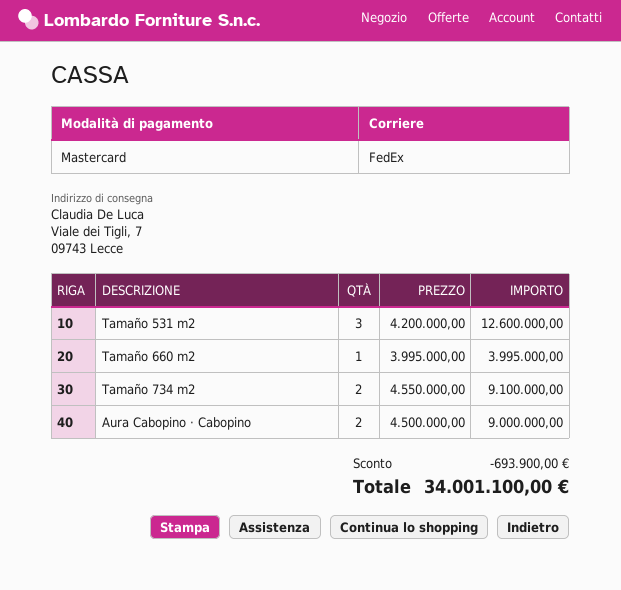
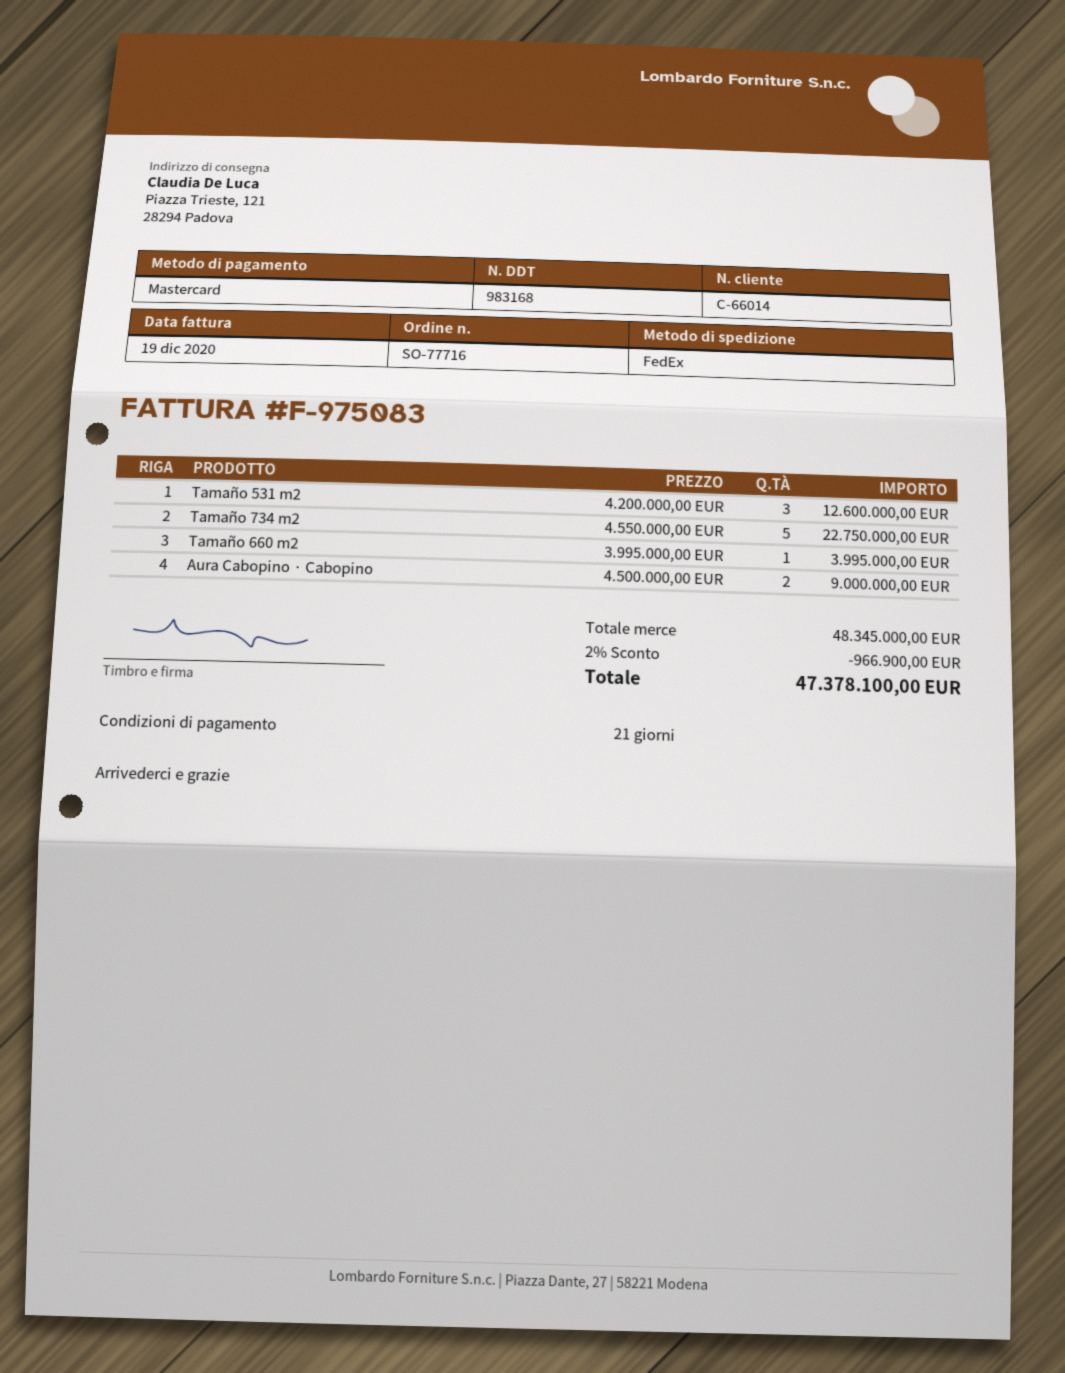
ship to: Viale dei Tigli, 7, 09743 Lecce -> Piazza Trieste, 121, 28294 Padova
Tamaño 734 m2: 2 x 4550000.00 = 9100000.00 -> 5 x 4550000.00 = 22750000.00
discount: 693900.00 -> 966900.00
total: 34001100.00 -> 47378100.00

